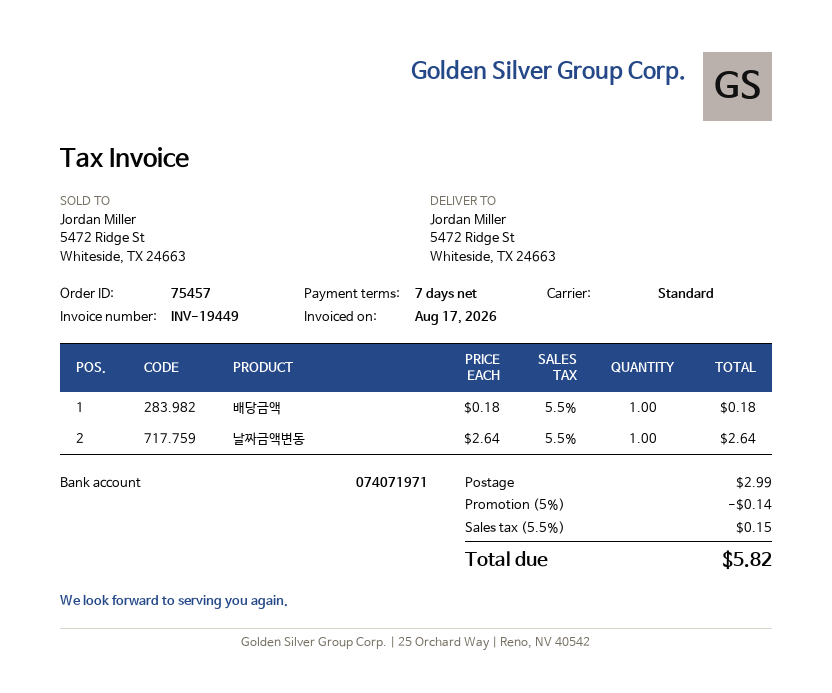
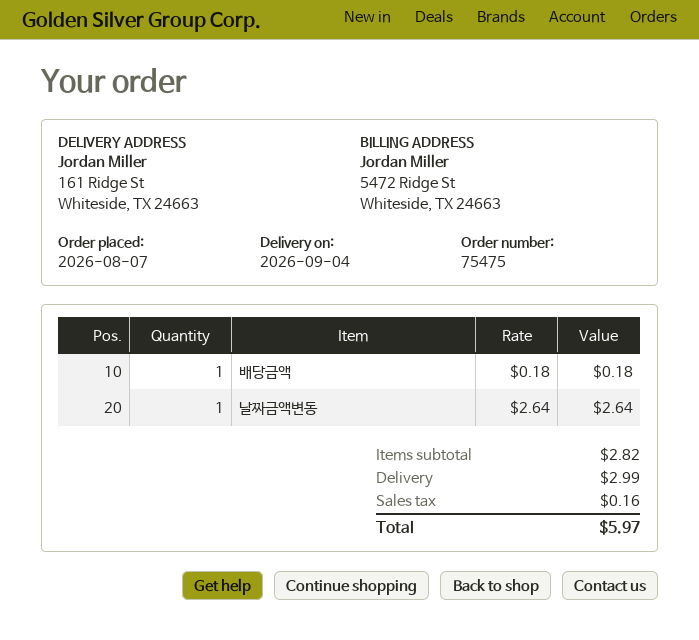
order number: 75457 -> 75475
ship to: 5472 Ridge St, Whiteside, TX 24663 -> 161 Ridge St, Whiteside, TX 24663
discount: 5% = 0.14 -> none
tax: 0.15 -> 0.16
total: 5.82 -> 5.97

